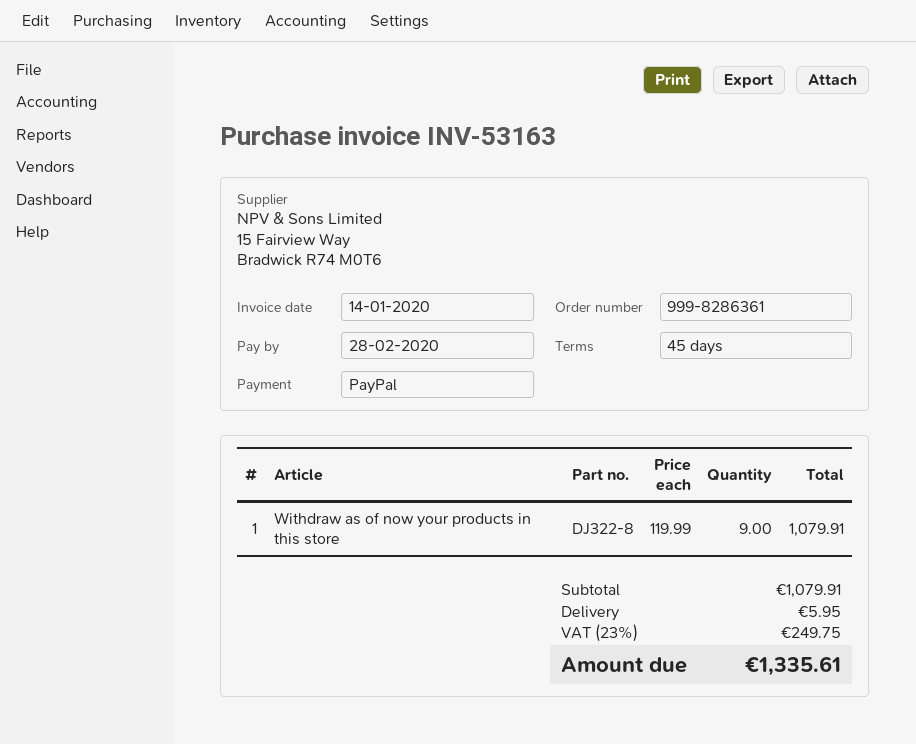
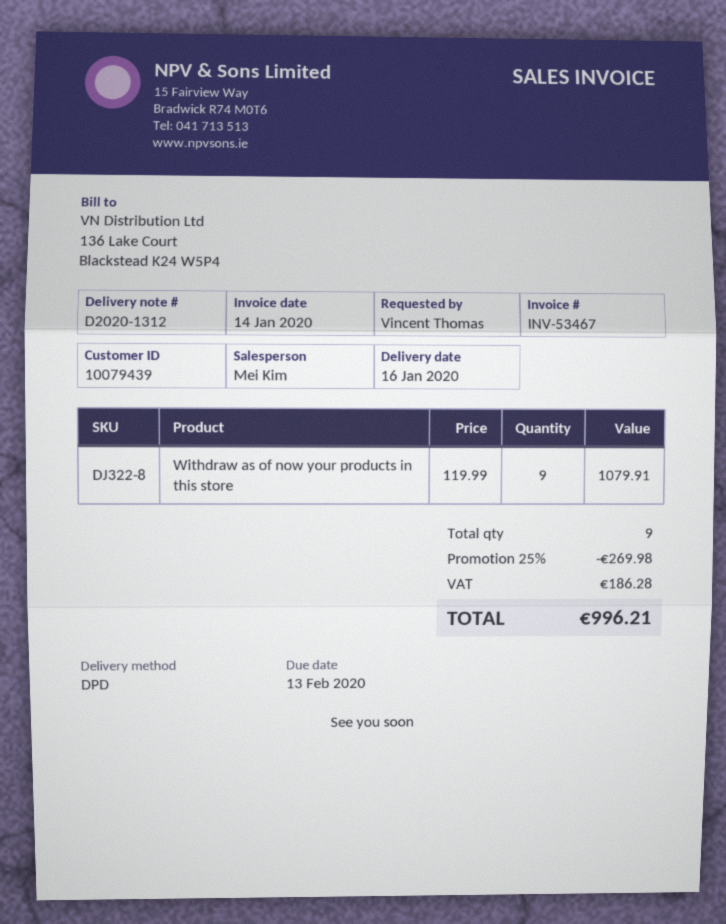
invoice number: INV-53163 -> INV-53467
due date: 2020-02-28 -> 2020-02-13
discount: none -> 25% = 269.98
shipping: 5.95 -> none
tax: 249.75 -> 186.28
total: 1335.61 -> 996.21

